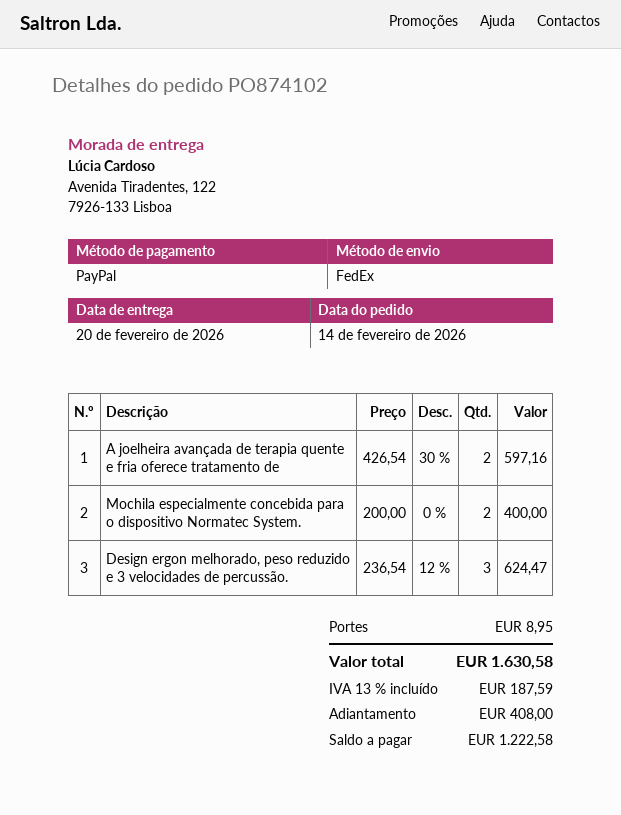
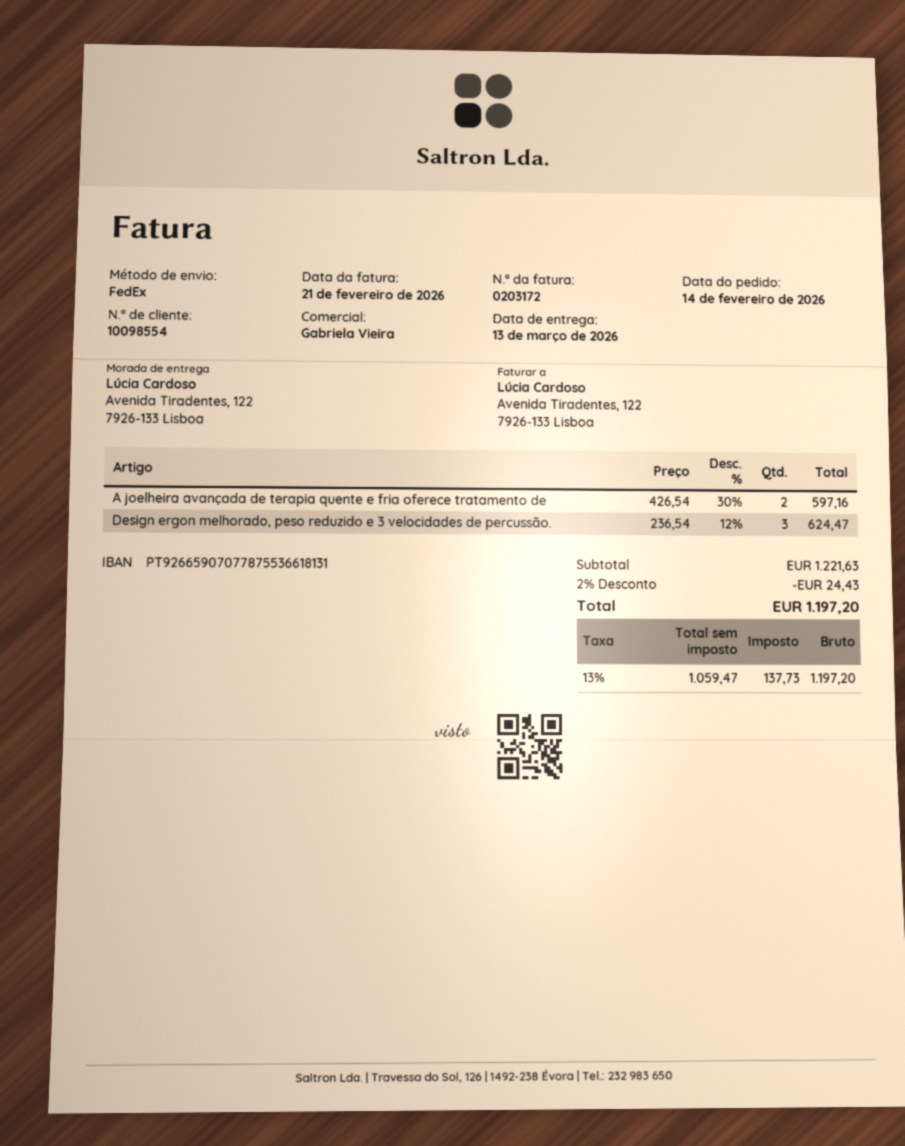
delivery date: 2026-02-20 -> 2026-03-13
Mochila especialmente concebida para o dispositivo Normatec System.: 2 x 200.00 = 400.00 -> none
discount: none -> 2% = 24.43
shipping: 8.95 -> none
tax: 13% = 187.59 -> 13% = 137.73
total: 1630.58 -> 1197.20

